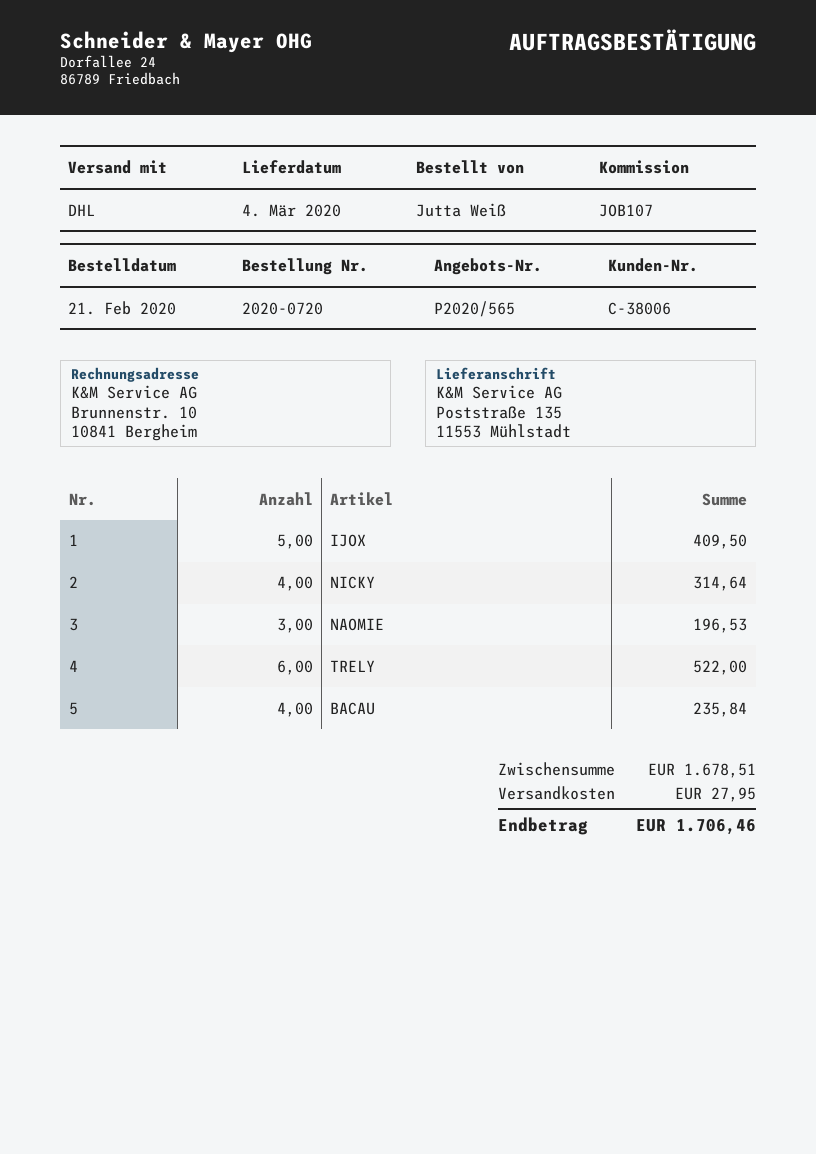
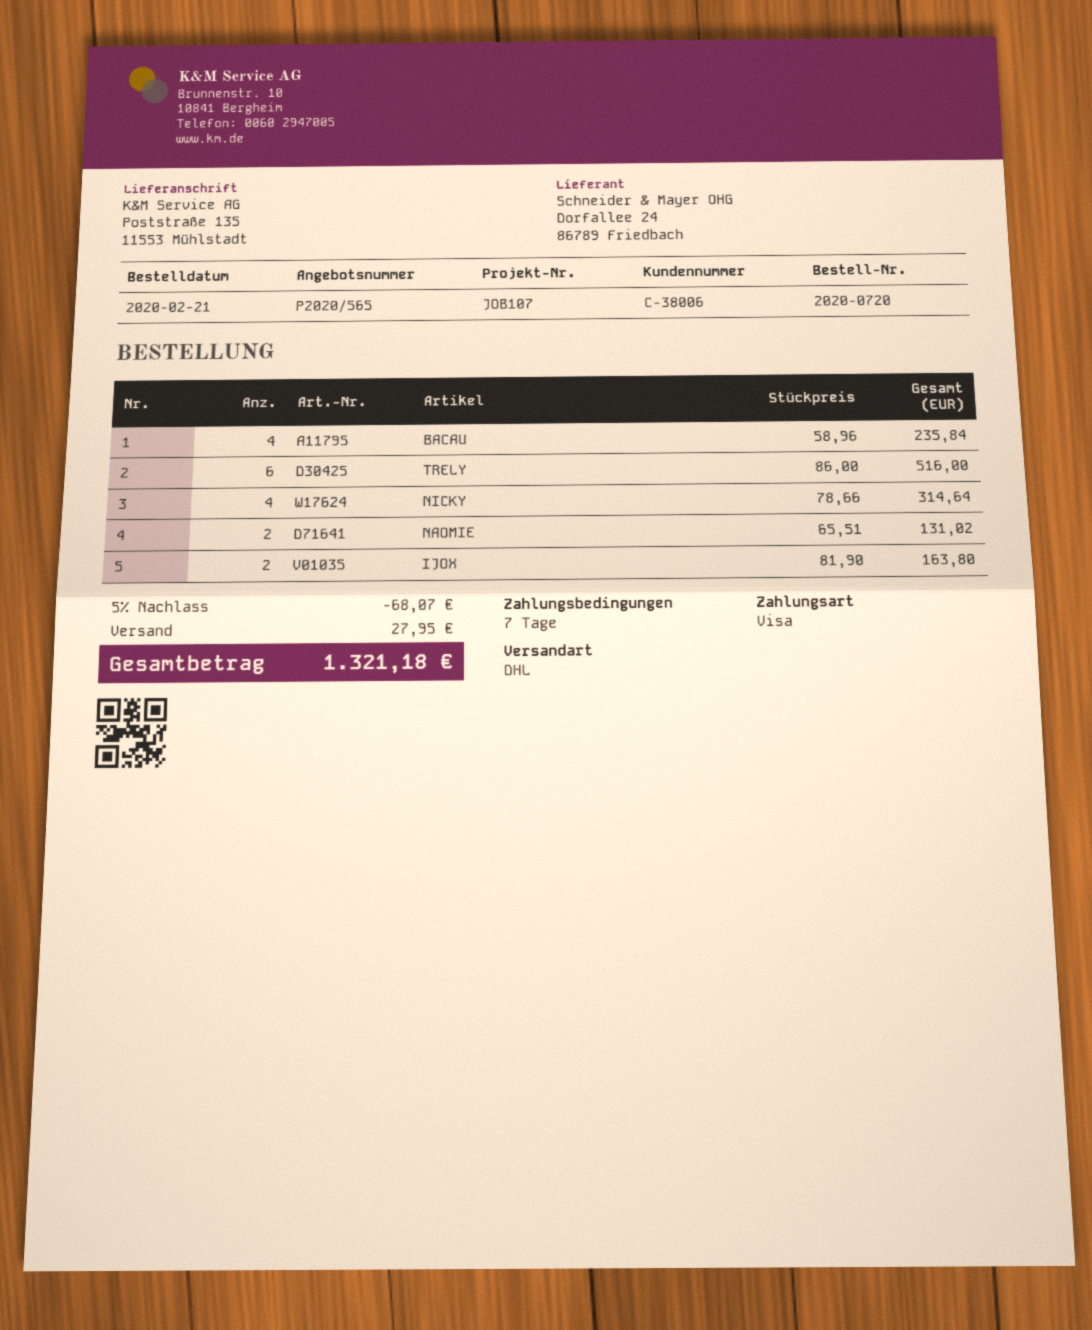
IJOX: 5 for 409.50 -> 2 for 163.80
NAOMIE: 3 for 196.53 -> 2 for 131.02
TRELY: 6 for 522.00 -> 6 for 516.00
discount: none -> 5% = 68.07
total: 1706.46 -> 1321.18

